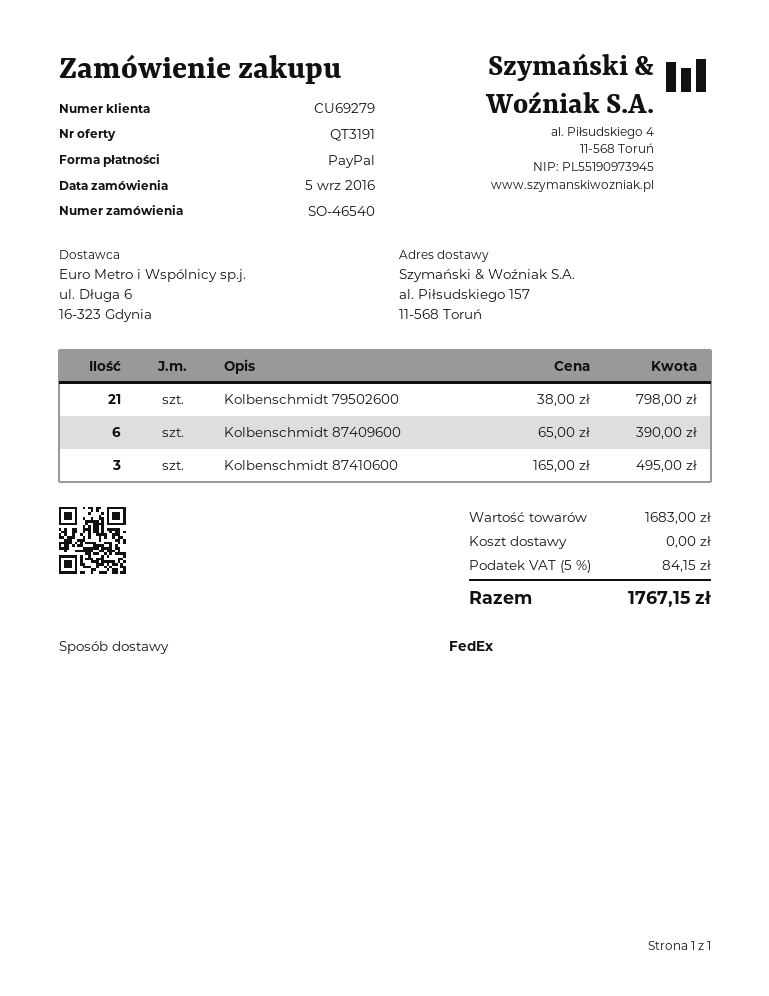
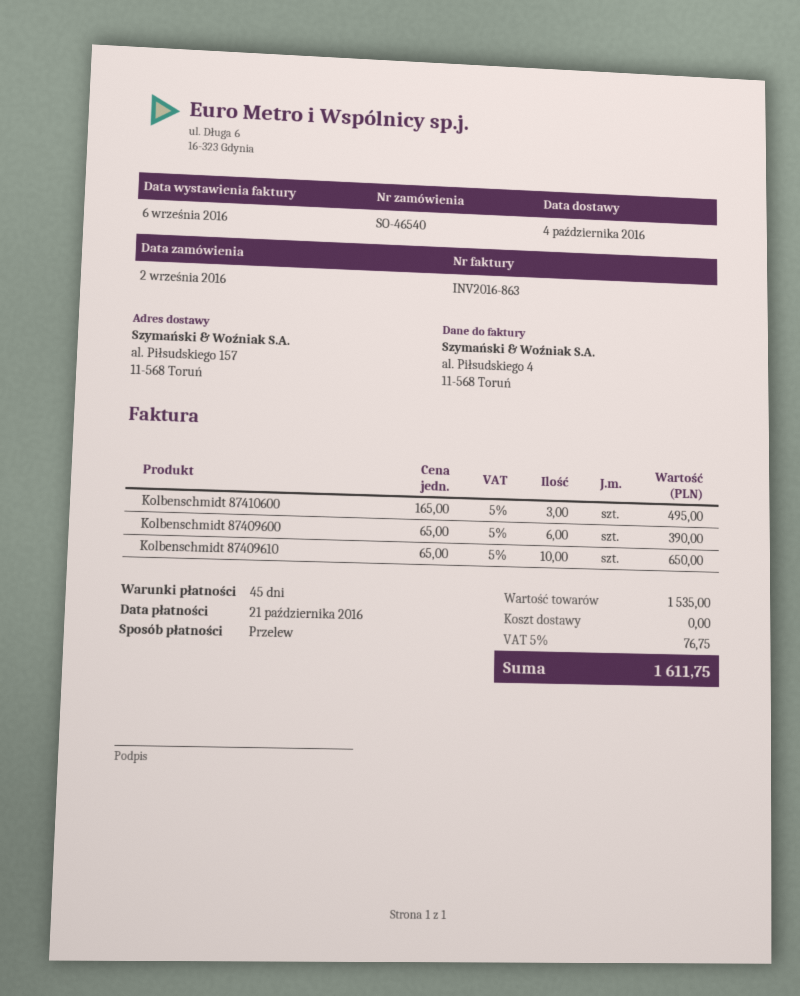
order date: 2016-09-05 -> 2016-09-02
payment method: PayPal -> bank transfer
Kolbenschmidt 79502600: 21 x 38.00 = 798.00 -> none
Kolbenschmidt 87409610: none -> 10 x 65.00 = 650.00
subtotal: 1683.00 -> 1535.00
tax: 5% = 84.15 -> 5% = 76.75
total: 1767.15 -> 1611.75

